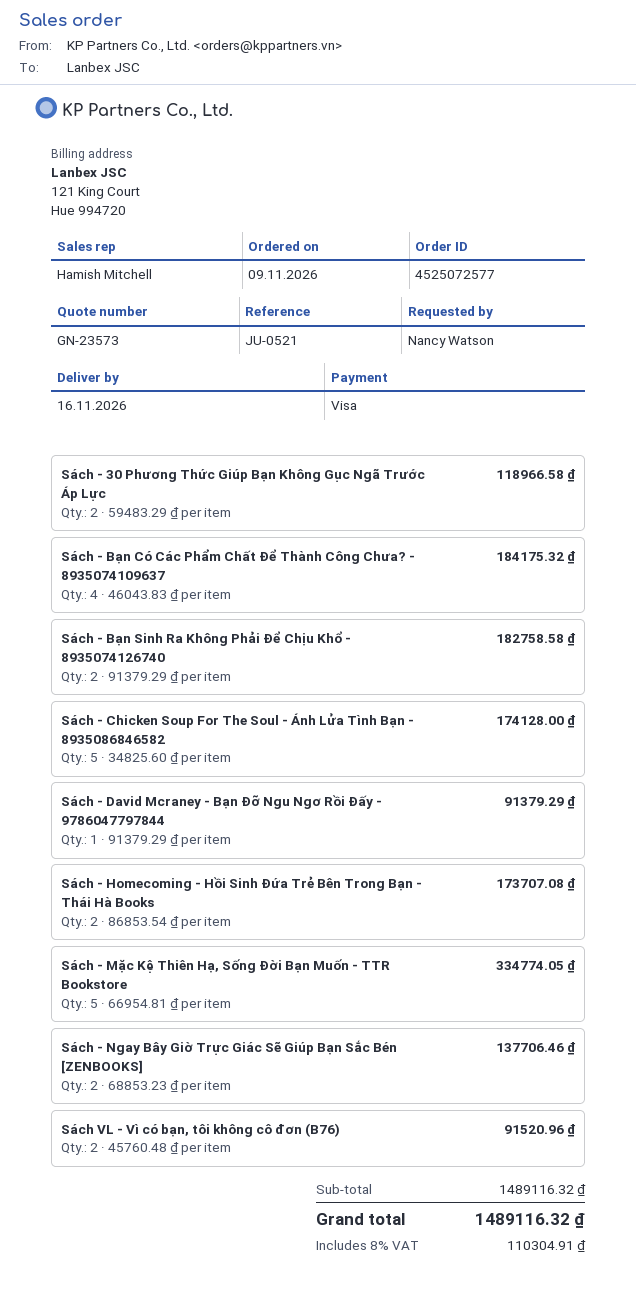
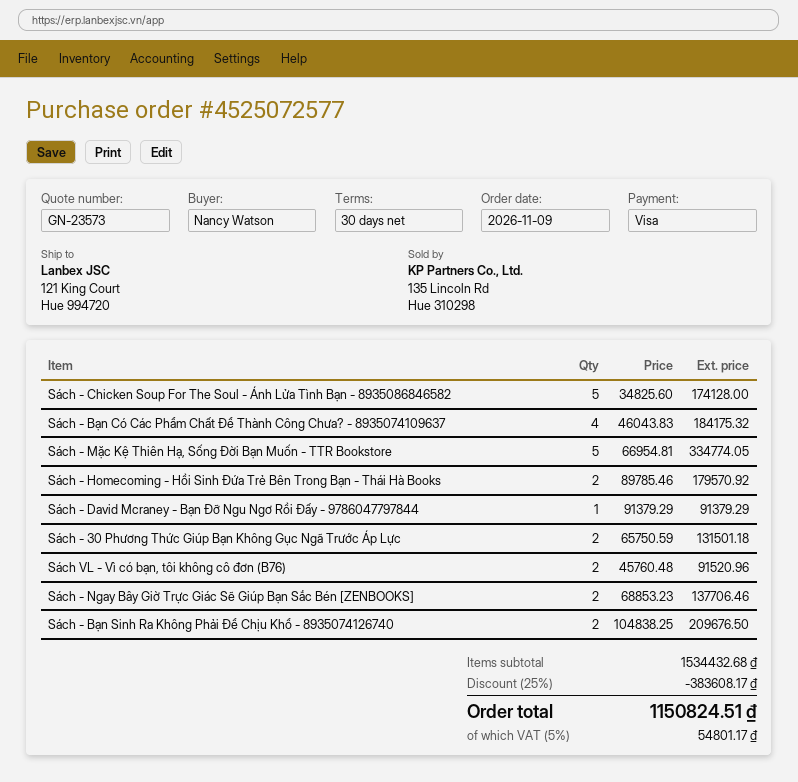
Sách - 30 Phương Thức Giúp Bạn Không Gục Ngã Trước Áp Lực: 2 x 59483.29 = 118966.58 -> 2 x 65750.59 = 131501.18
Sách - Bạn Sinh Ra Không Phải Để Chịu Khổ - 8935074126740: 2 x 91379.29 = 182758.58 -> 2 x 104838.25 = 209676.50
Sách - Homecoming - Hồi Sinh Đứa Trẻ Bên Trong Bạn - Thái Hà Books: 2 x 86853.54 = 173707.08 -> 2 x 89785.46 = 179570.92
subtotal: 1489116.32 -> 1534432.68
discount: none -> 25% = 383608.17
tax: 8% = 110304.91 -> 5% = 54801.17
total: 1489116.32 -> 1150824.51

